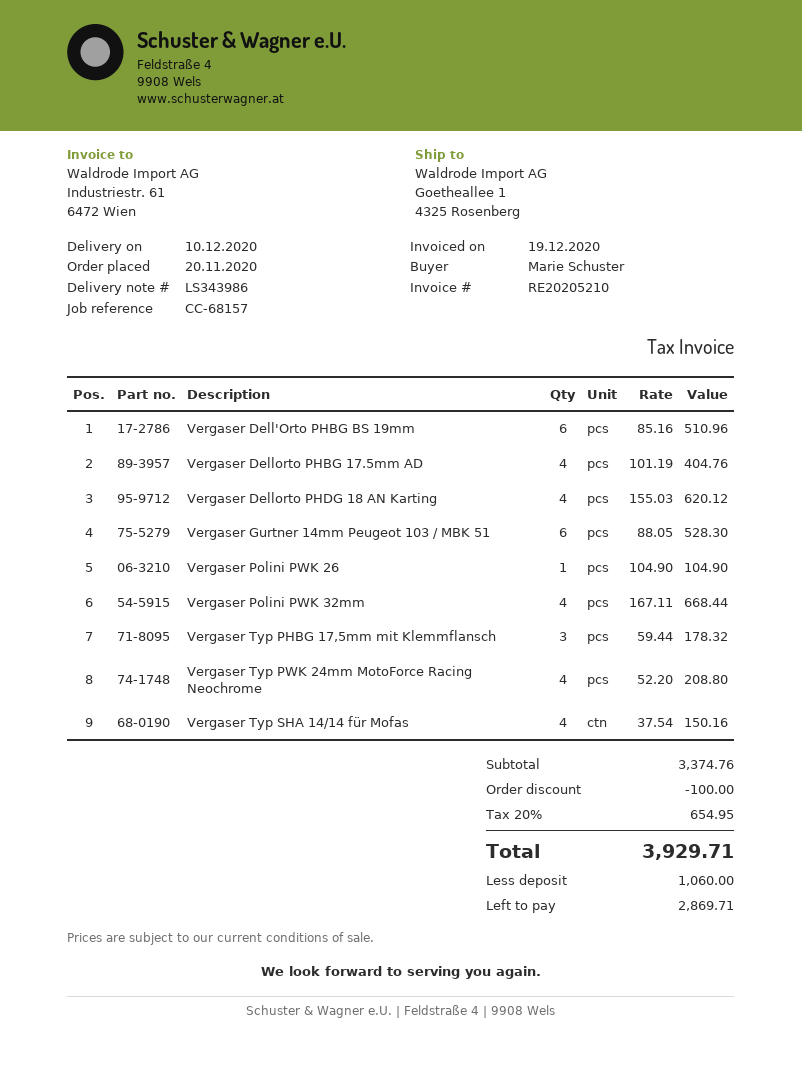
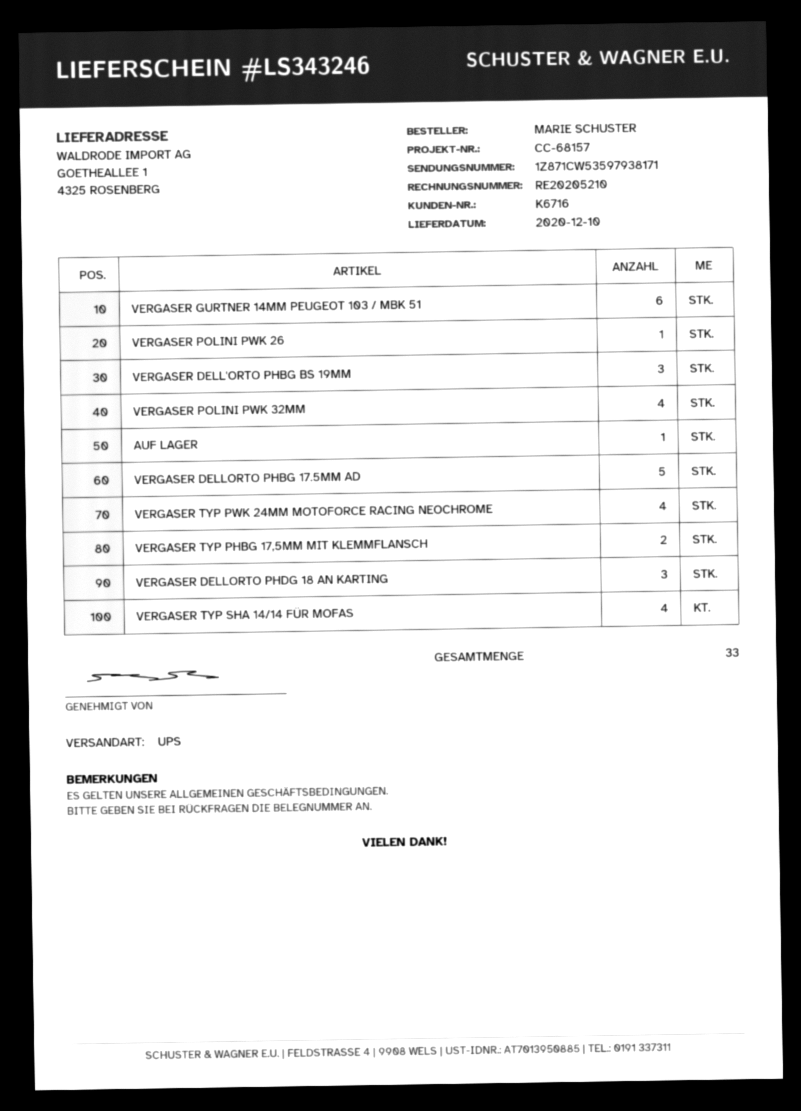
delivery note number: LS343986 -> LS343246
Vergaser Dell'Orto PHBG BS 19mm: 6 -> 3
Vergaser Dellorto PHBG 17.5mm AD: 4 -> 5
Vergaser Dellorto PHDG 18 AN Karting: 4 -> 3
Vergaser Typ PHBG 17,5mm mit Klemmflansch: 3 -> 2
AUF LAGER: none -> 1

